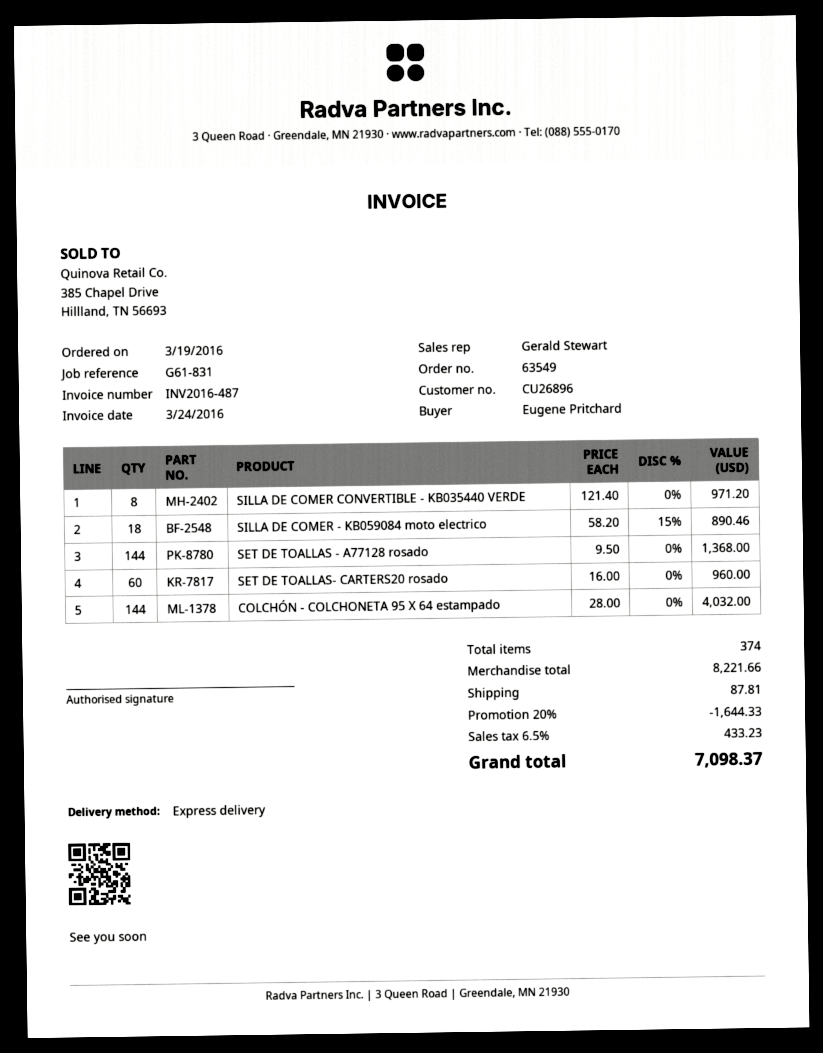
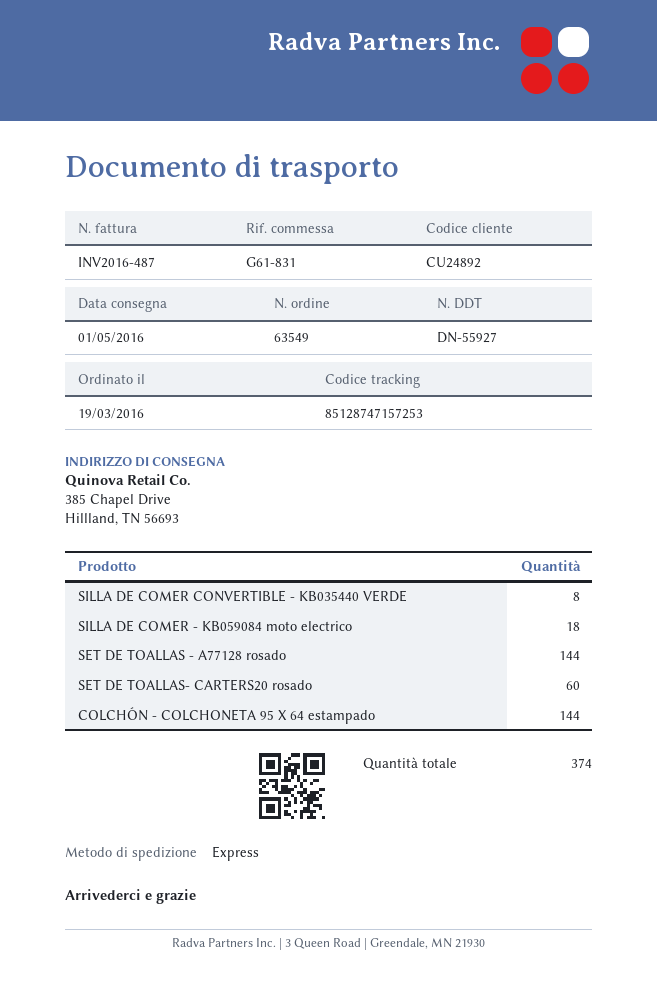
customer number: CU26896 -> CU24892

